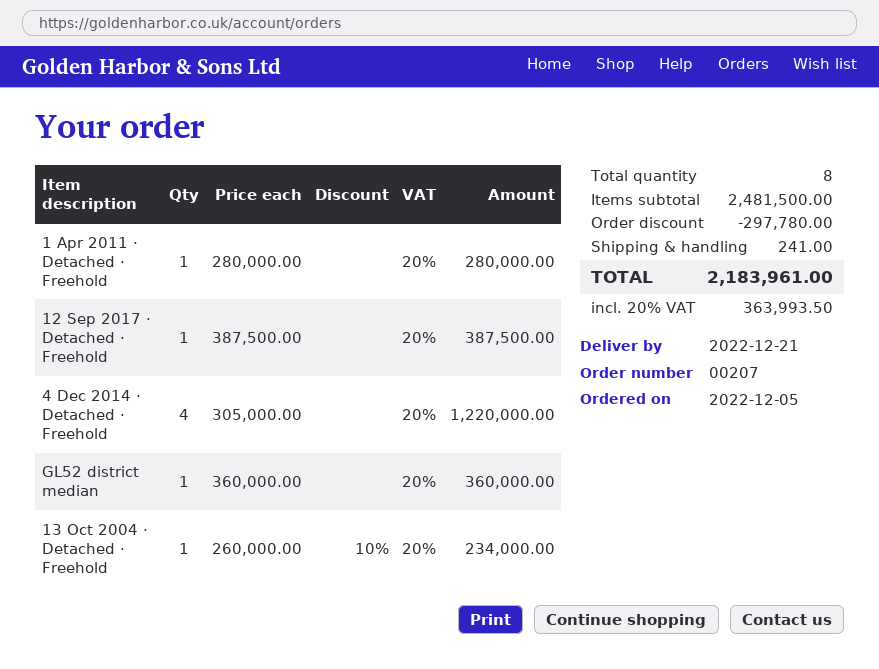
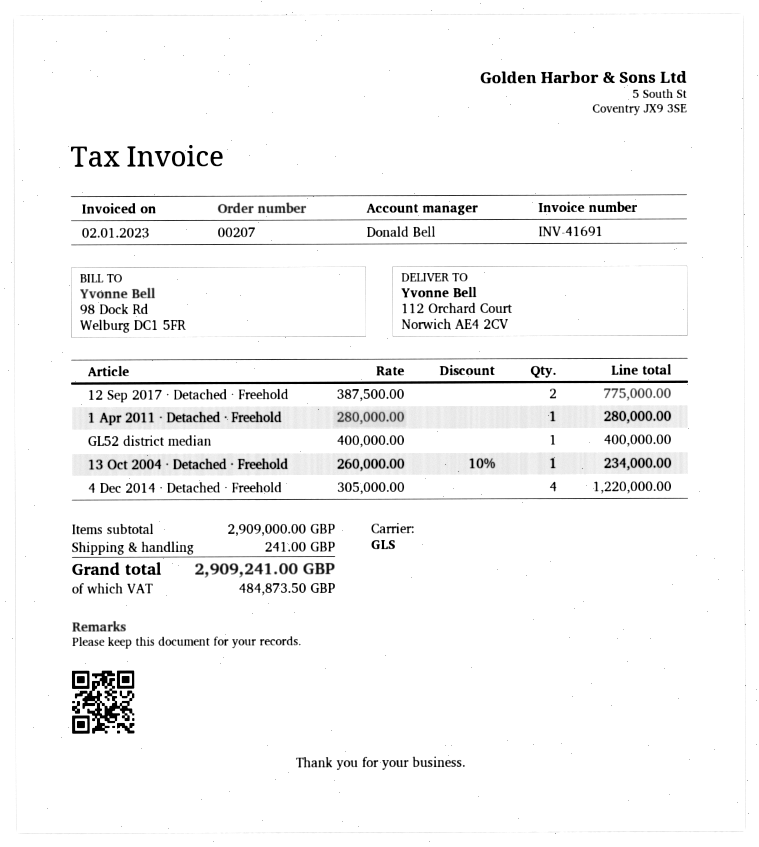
12 Sep 2017 · Detached · Freehold: 1 x 387500.00 = 387500.00 -> 2 x 387500.00 = 775000.00
GL52 district median: 1 x 360000.00 = 360000.00 -> 1 x 400000.00 = 400000.00
subtotal: 2481500.00 -> 2909000.00
discount: 297780.00 -> none
tax: 363993.50 -> 484873.50
total: 2183961.00 -> 2909241.00

